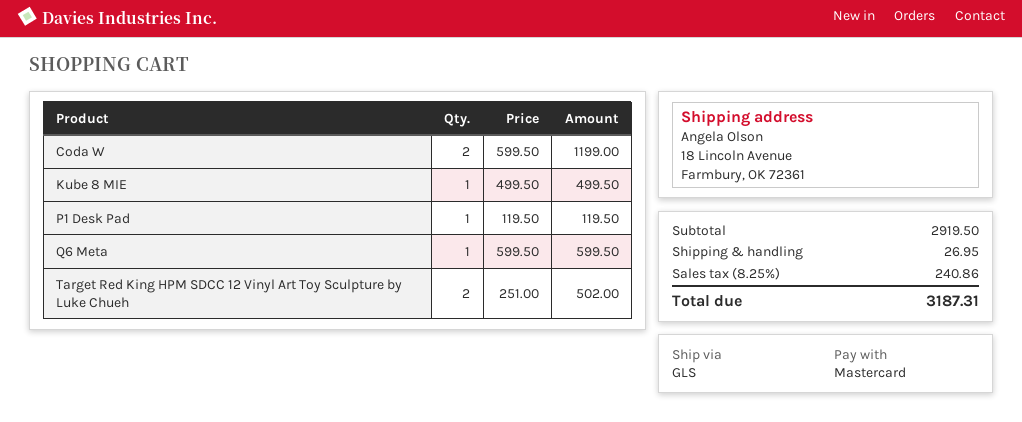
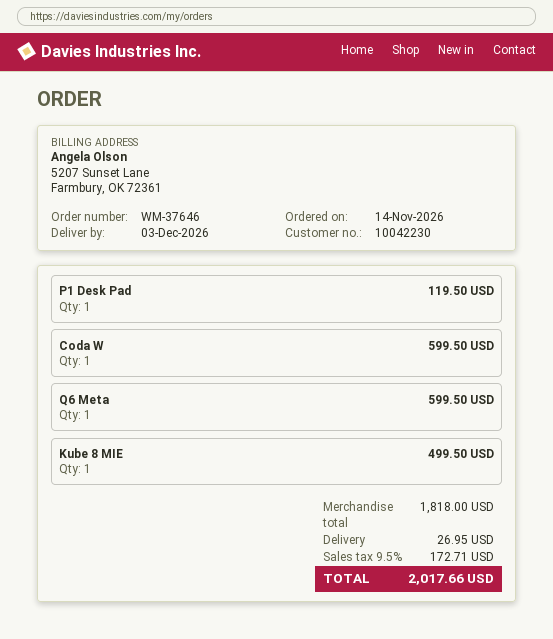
Coda W: 2 for 1199.00 -> 1 for 599.50
Target Red King HPM SDCC 12 Vinyl Art Toy Sculpture by Luke Chueh: 2 for 502.00 -> none
subtotal: 2919.50 -> 1818.00
tax: 8.25% = 240.86 -> 9.5% = 172.71
total: 3187.31 -> 2017.66

